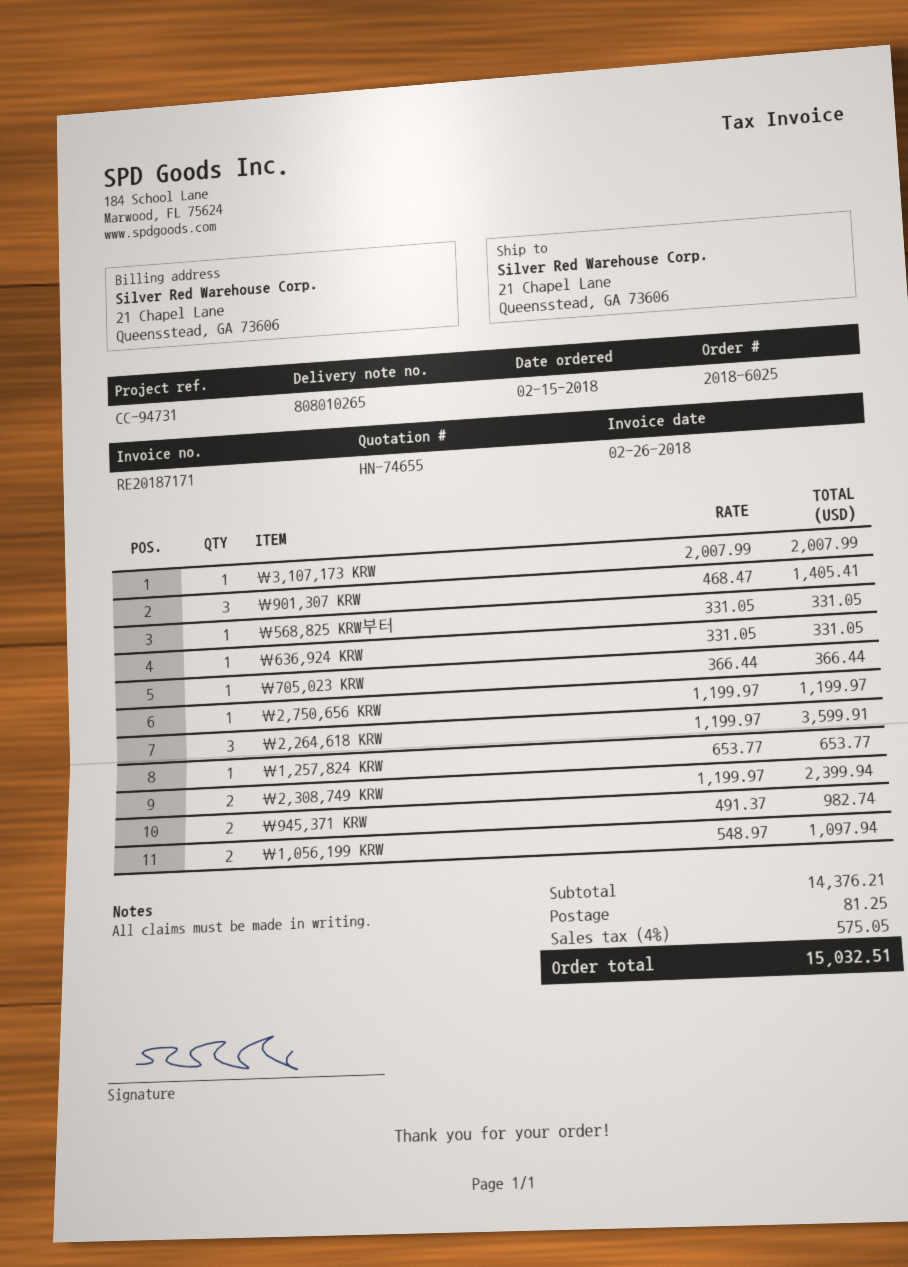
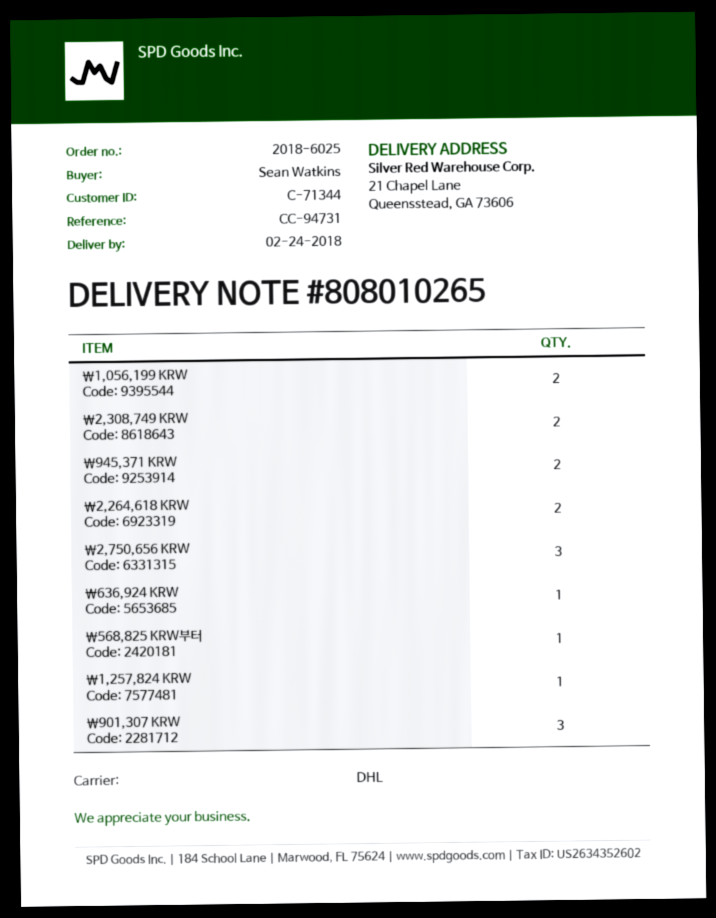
₩3,107,173 KRW: 1 -> none
₩705,023 KRW: 1 -> none
₩2,750,656 KRW: 1 -> 3
₩2,264,618 KRW: 3 -> 2

